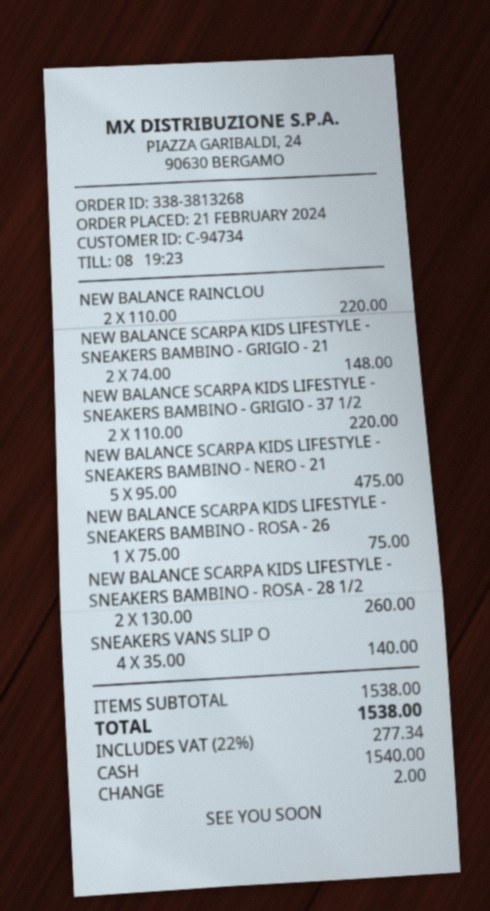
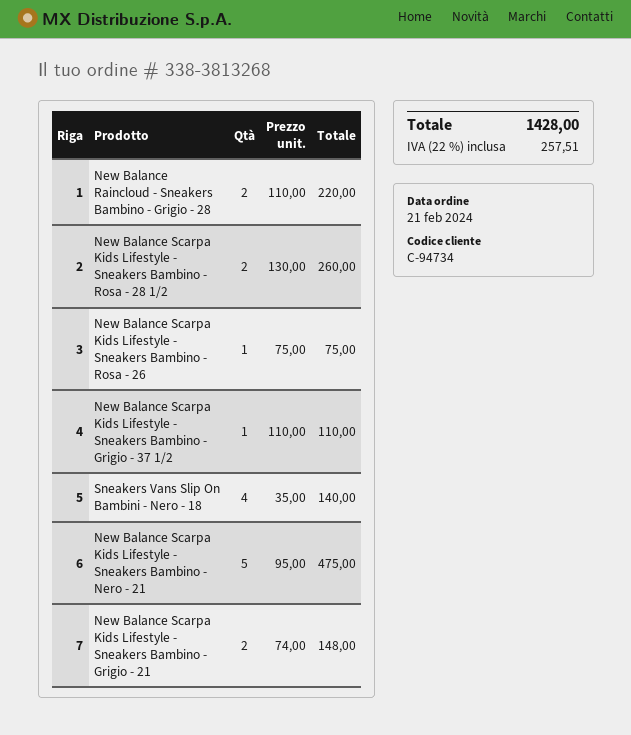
NEW BALANCE SCARPA KIDS LIFESTYLE - SNEAKERS BAMBINO - GRIGIO - 37 1/2: 2 x 110.00 = 220.00 -> 1 x 110.00 = 110.00
tax: 22% = 277.34 -> 22% = 257.51
total: 1538.00 -> 1428.00

